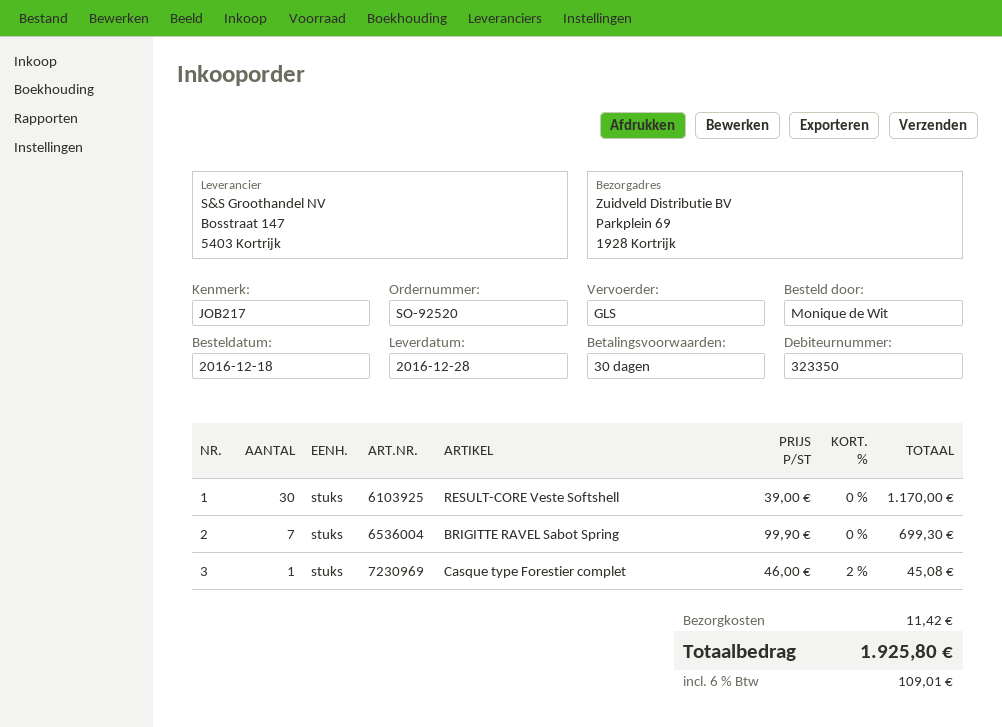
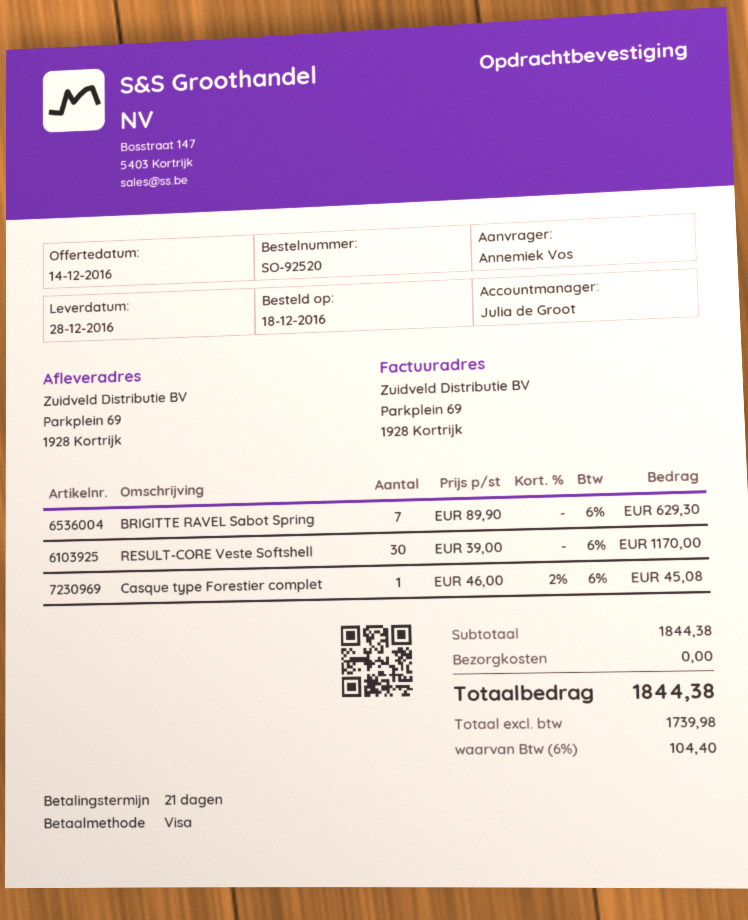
payment terms: 30 days -> 21 days
ordered by: Monique de Wit -> Annemiek Vos
BRIGITTE RAVEL Sabot Spring: 7 x 99.90 = 699.30 -> 7 x 89.90 = 629.30
shipping: 11.42 -> 0.00
tax: 6% = 109.01 -> 6% = 104.40
total: 1925.80 -> 1844.38

